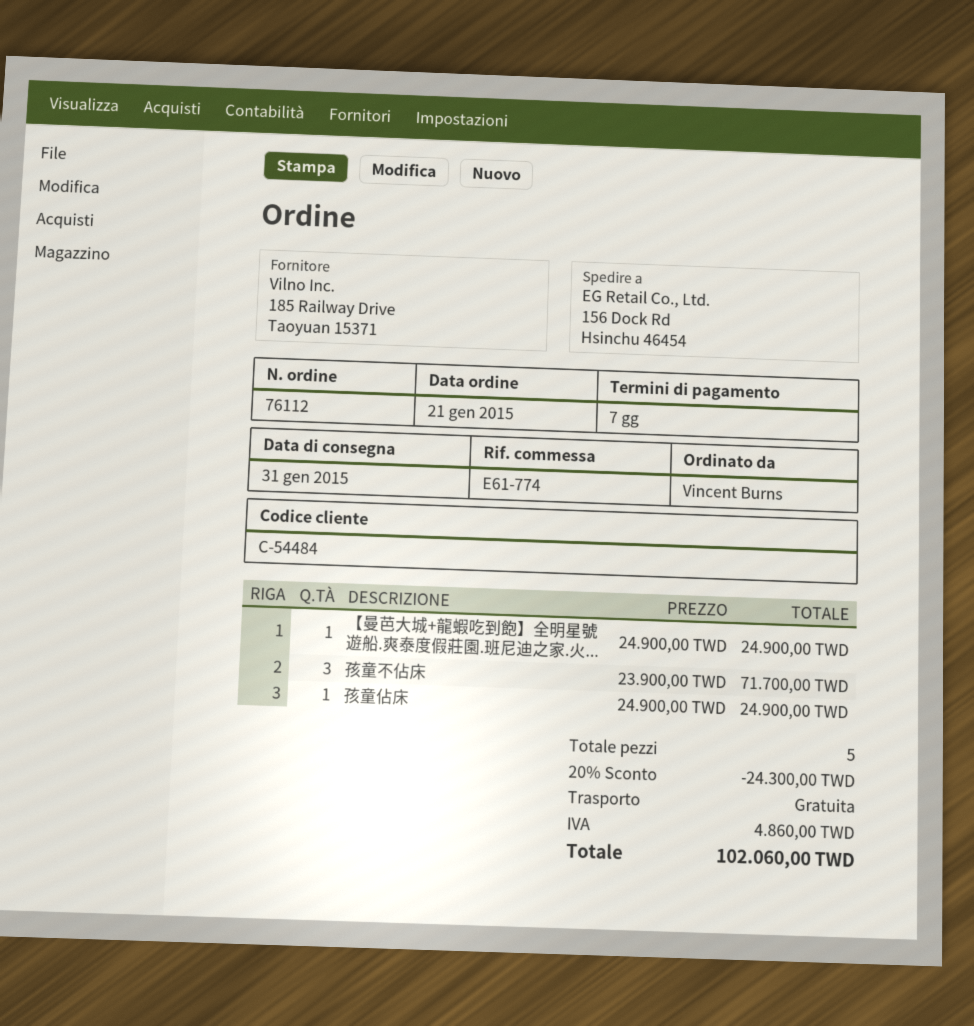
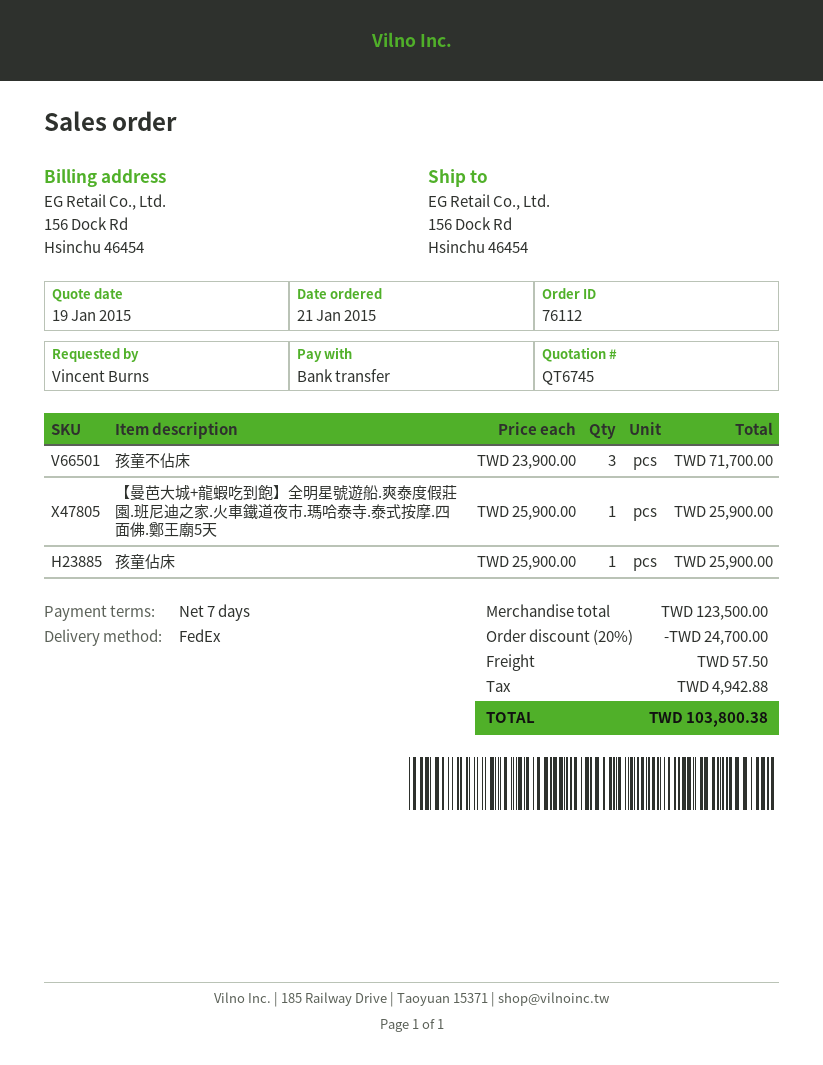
【曼芭大城+龍蝦吃到飽】全明星號遊船.爽泰度假莊園.班尼迪之家.火...: 1 x 24900.00 = 24900.00 -> 1 x 25900.00 = 25900.00
孩童佔床: 1 x 24900.00 = 24900.00 -> 1 x 25900.00 = 25900.00
discount: 20% = 24300.00 -> 20% = 24700.00
shipping: 0.00 -> 57.50
tax: 4860.00 -> 4942.88
total: 102060.00 -> 103800.38

